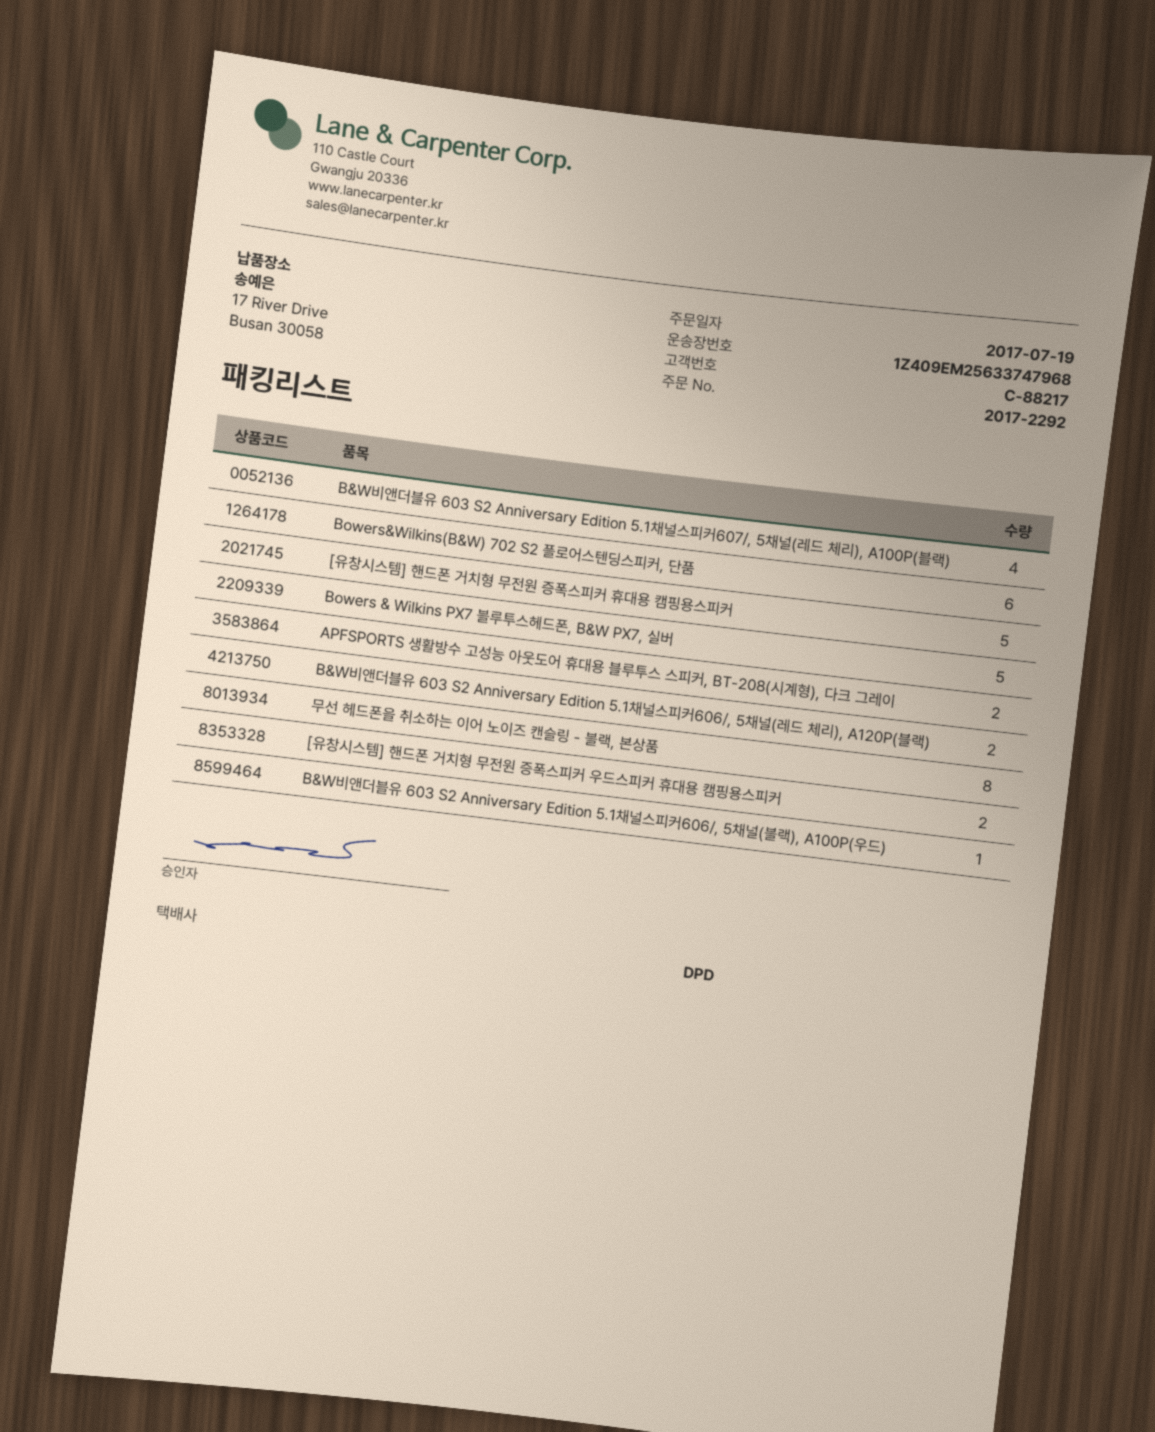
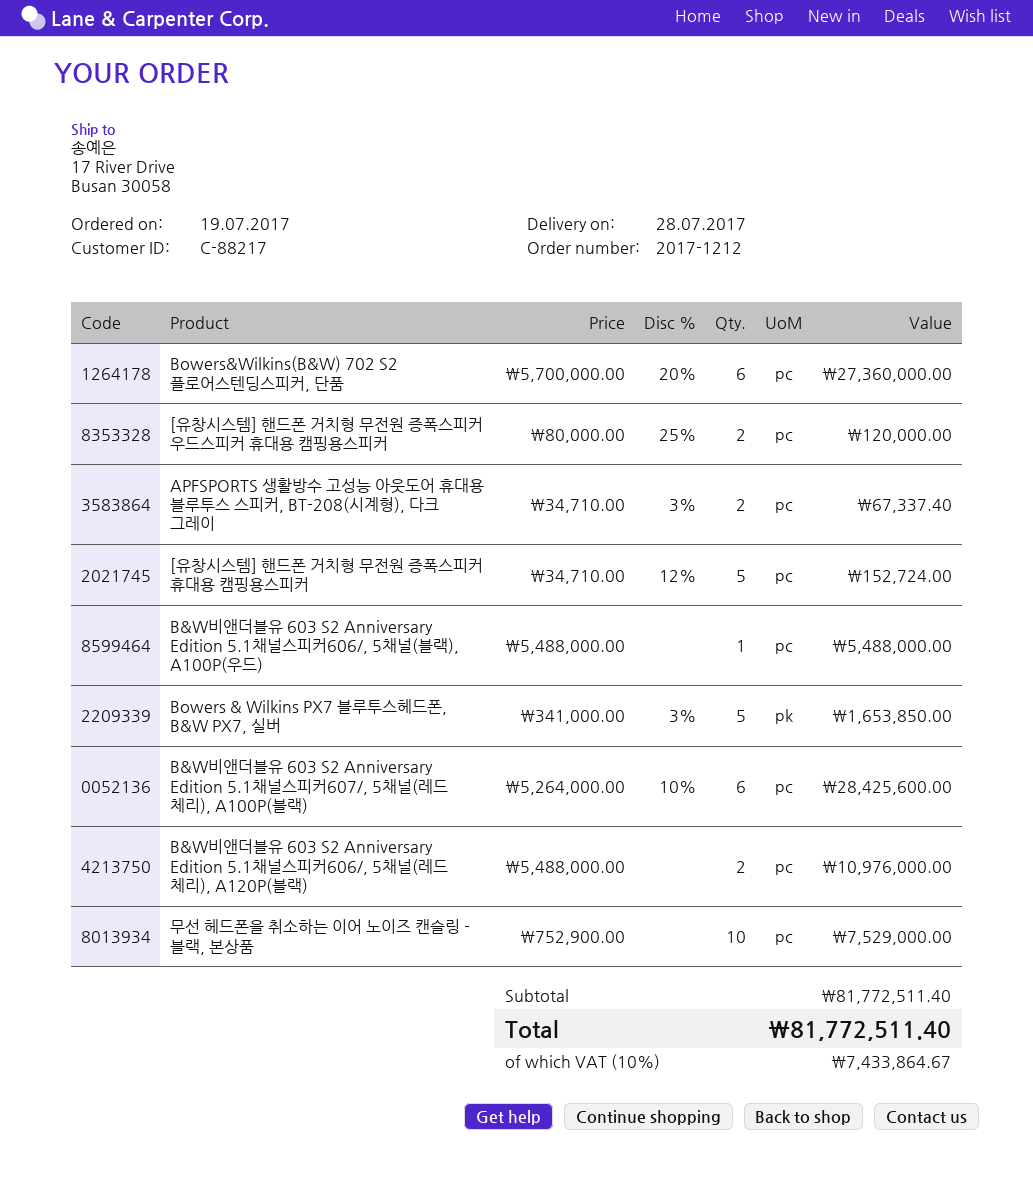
order number: 2017-2292 -> 2017-1212
B&W비앤더블유 603 S2 Anniversary Edition 5.1채널스피커607/, 5채널(레드 체리), A100P(블랙): 4 -> 6
무선 헤드폰을 취소하는 이어 노이즈 캔슬링 - 블랙, 본상품: 8 -> 10

